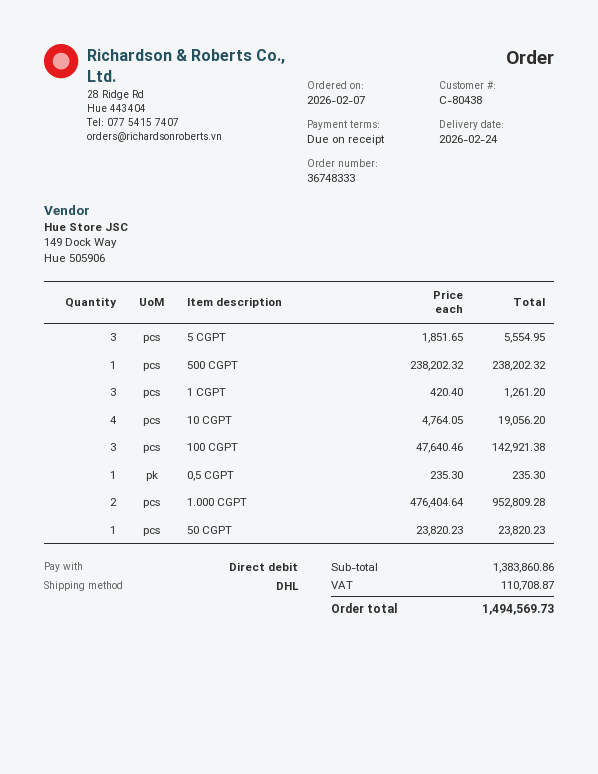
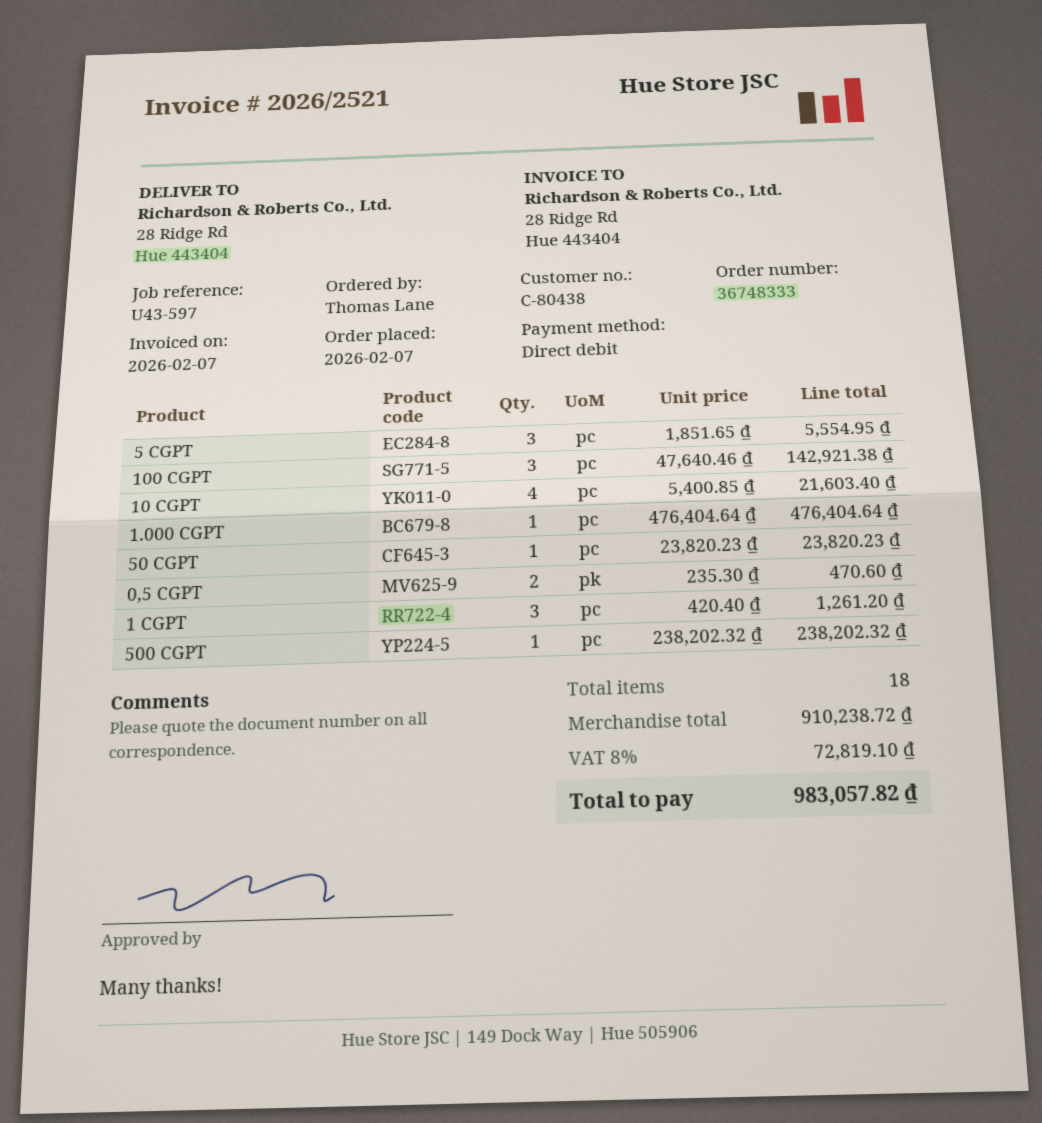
10 CGPT: 4 x 4764.05 = 19056.20 -> 4 x 5400.85 = 21603.40
0,5 CGPT: 1 x 235.30 = 235.30 -> 2 x 235.30 = 470.60
1.000 CGPT: 2 x 476404.64 = 952809.28 -> 1 x 476404.64 = 476404.64
subtotal: 1383860.86 -> 910238.72
tax: 110708.87 -> 72819.10
total: 1494569.73 -> 983057.82

